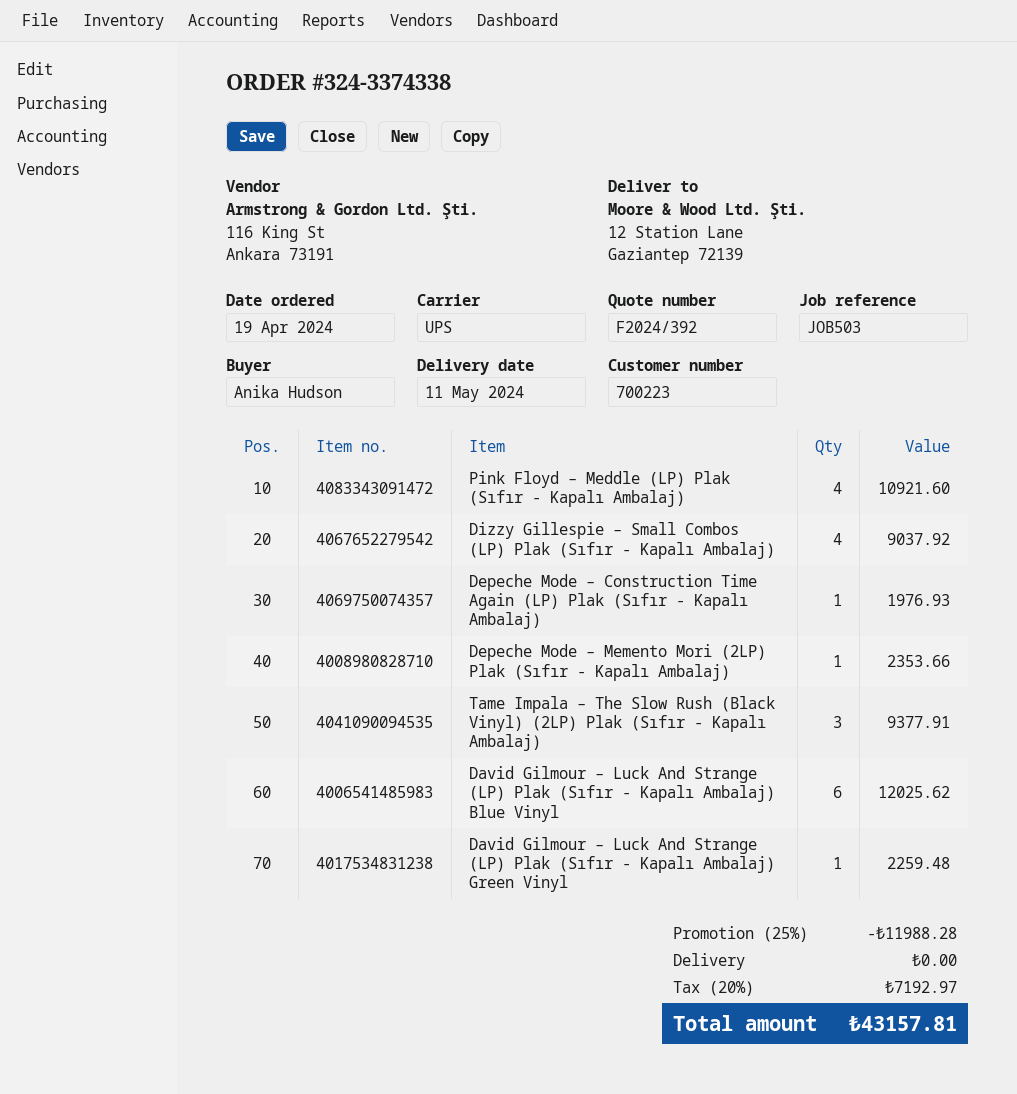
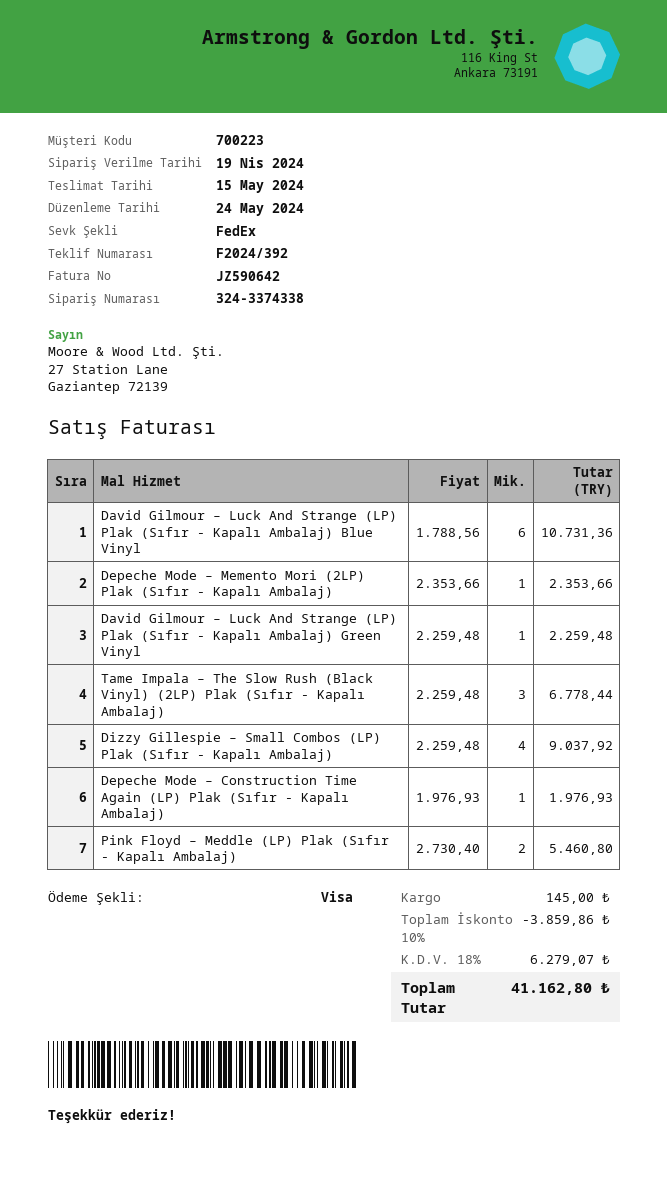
delivery date: 2024-05-11 -> 2024-05-15
shipping method: UPS -> FedEx
Pink Floyd – Meddle (LP) Plak (Sıfır - Kapalı Ambalaj): 4 for 10921.60 -> 2 for 5460.80
Tame Impala – The Slow Rush (Black Vinyl) (2LP) Plak (Sıfır - Kapalı Ambalaj): 3 for 9377.91 -> 3 for 6778.44
David Gilmour – Luck And Strange (LP) Plak (Sıfır - Kapalı Ambalaj) Blue Vinyl: 6 for 12025.62 -> 6 for 10731.36
discount: 25% = 11988.28 -> 10% = 3859.86
shipping: 0.00 -> 145.00
tax: 20% = 7192.97 -> 18% = 6279.07
total: 43157.81 -> 41162.80

